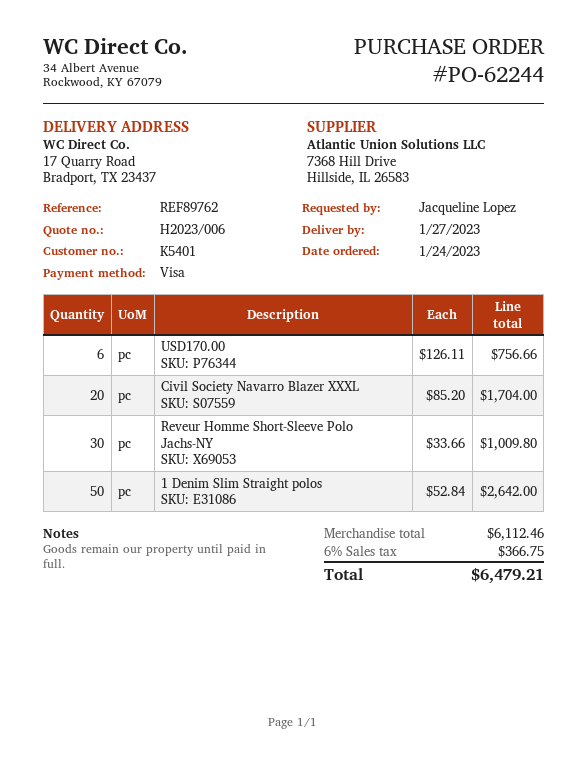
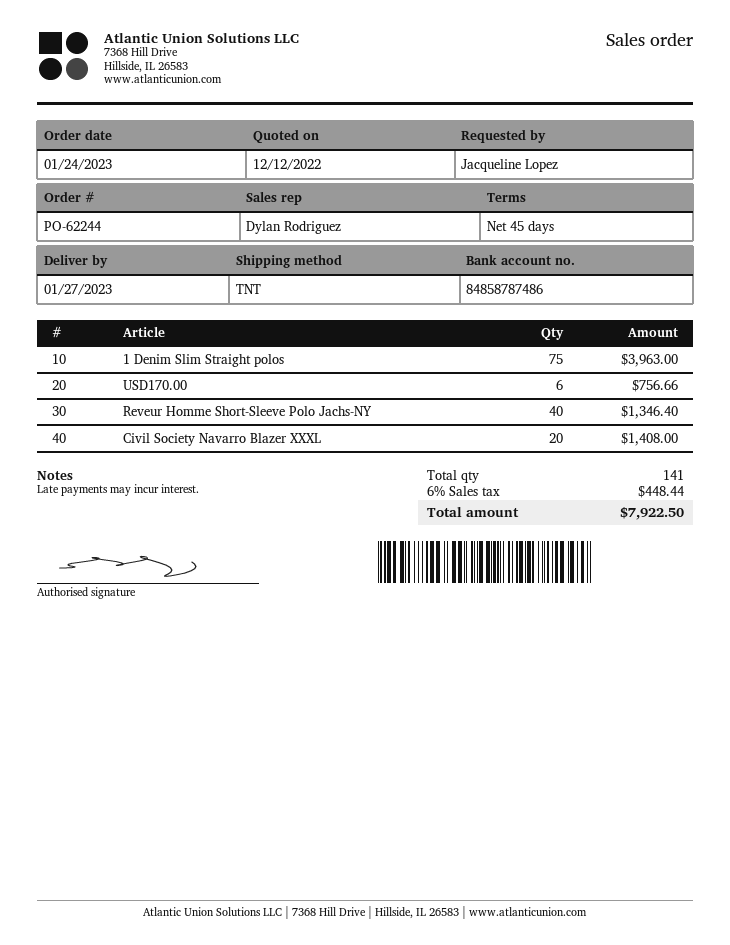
Civil Society Navarro Blazer XXXL: 20 for 1704.00 -> 20 for 1408.00
Reveur Homme Short-Sleeve Polo Jachs-NY: 30 for 1009.80 -> 40 for 1346.40
1 Denim Slim Straight polos: 50 for 2642.00 -> 75 for 3963.00
tax: 6% = 366.75 -> 6% = 448.44
total: 6479.21 -> 7922.50

